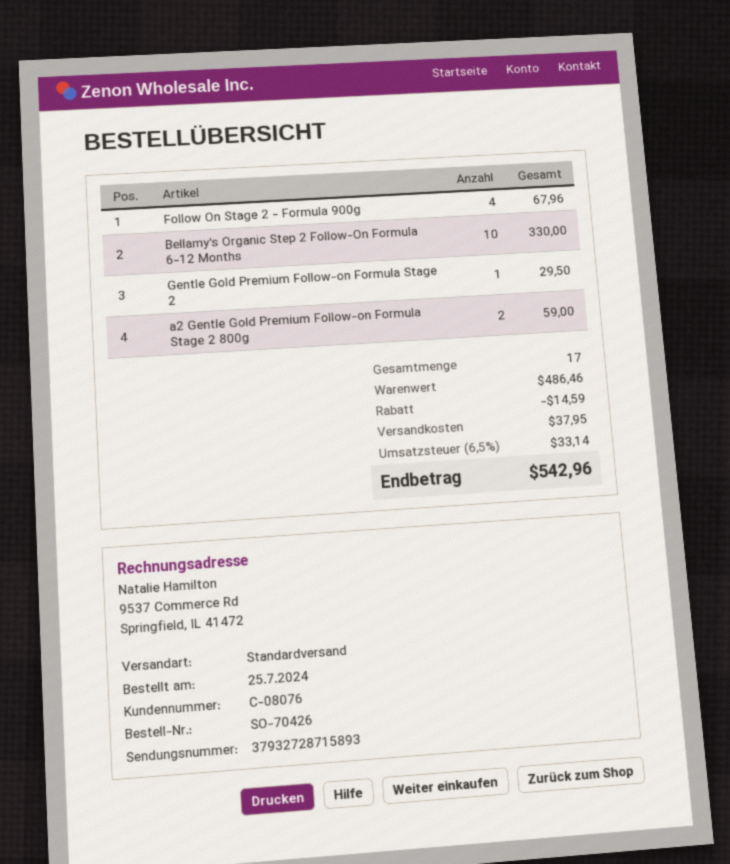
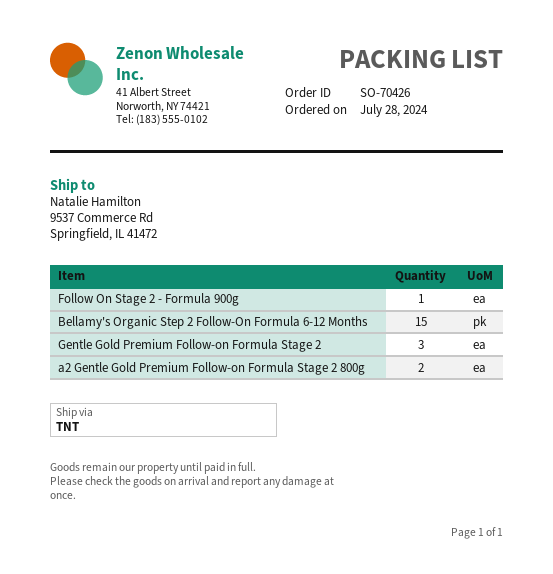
order date: 2024-07-25 -> 2024-07-28
shipping method: standard -> TNT
Follow On Stage 2 - Formula 900g: 4 -> 1
Bellamy's Organic Step 2 Follow-On Formula 6-12 Months: 10 -> 15
Gentle Gold Premium Follow-on Formula Stage 2: 1 -> 3

